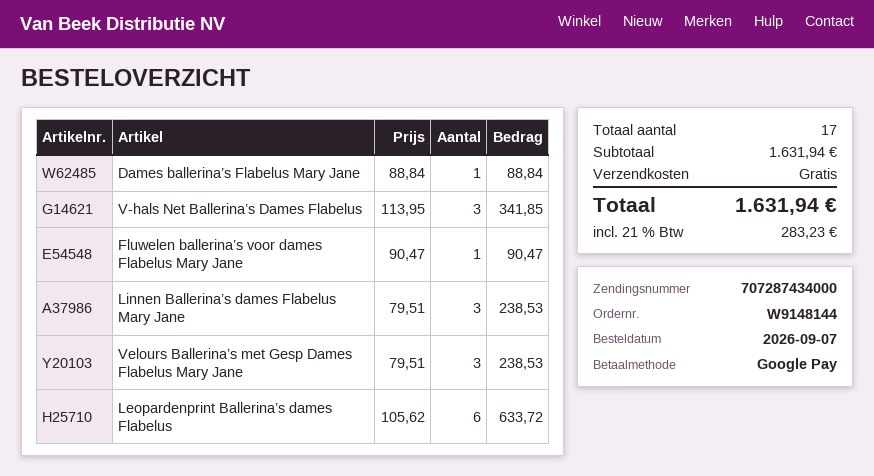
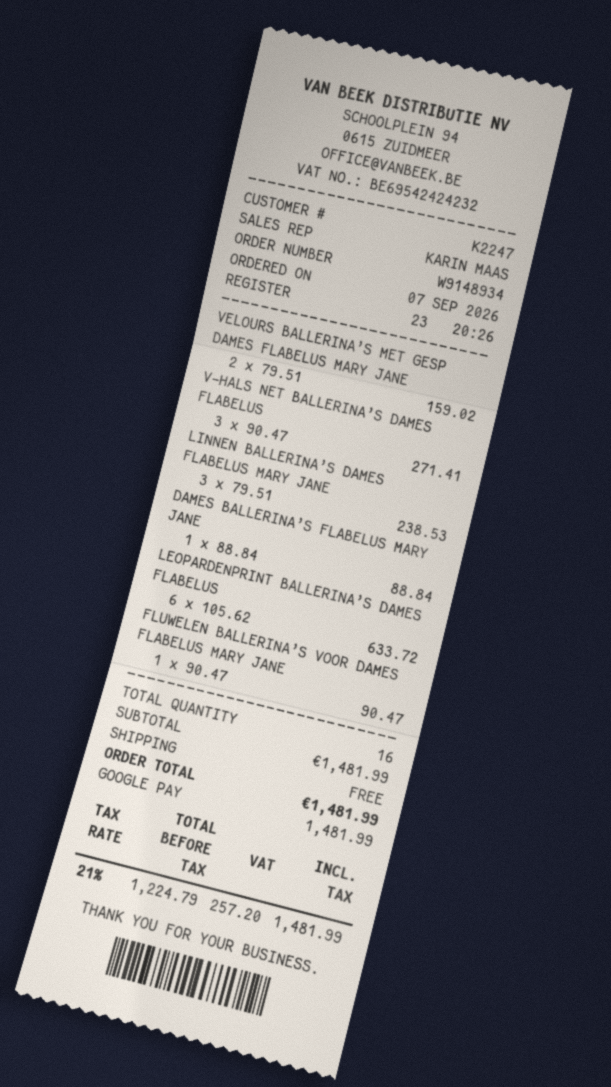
order number: W9148144 -> W9148934
V-hals Net Ballerina’s Dames Flabelus: 3 x 113.95 = 341.85 -> 3 x 90.47 = 271.41
Velours Ballerina’s met Gesp Dames Flabelus Mary Jane: 3 x 79.51 = 238.53 -> 2 x 79.51 = 159.02
total quantity: 17 -> 16
subtotal: 1631.94 -> 1481.99
tax: 21% = 283.23 -> 21% = 257.20
total: 1631.94 -> 1481.99

